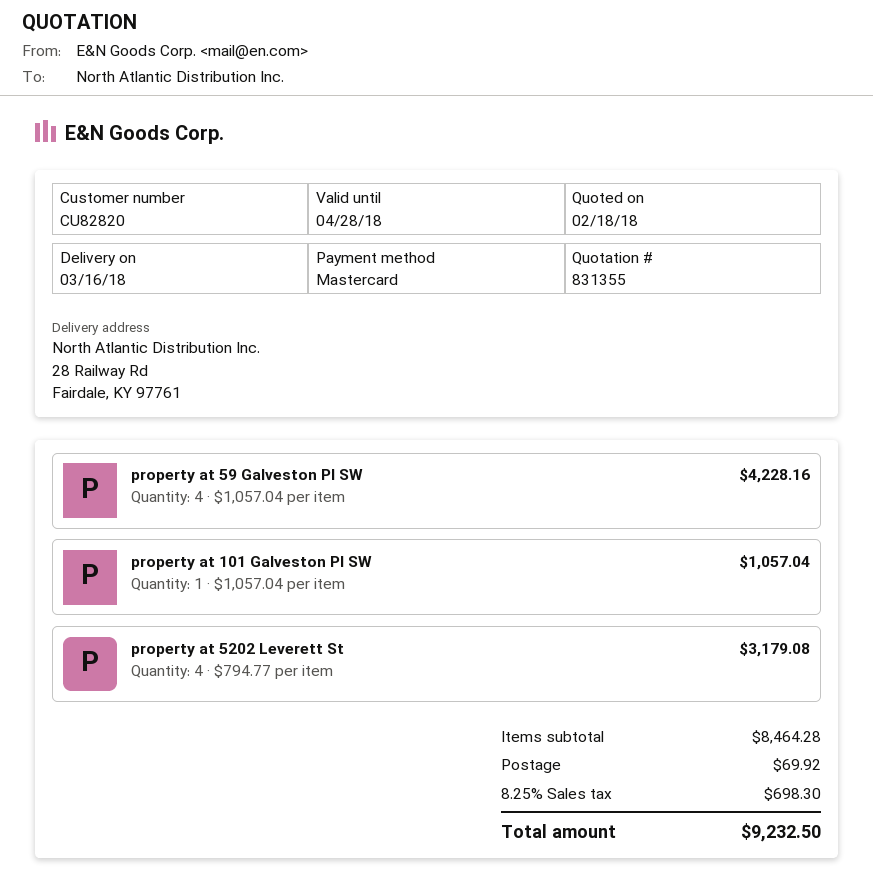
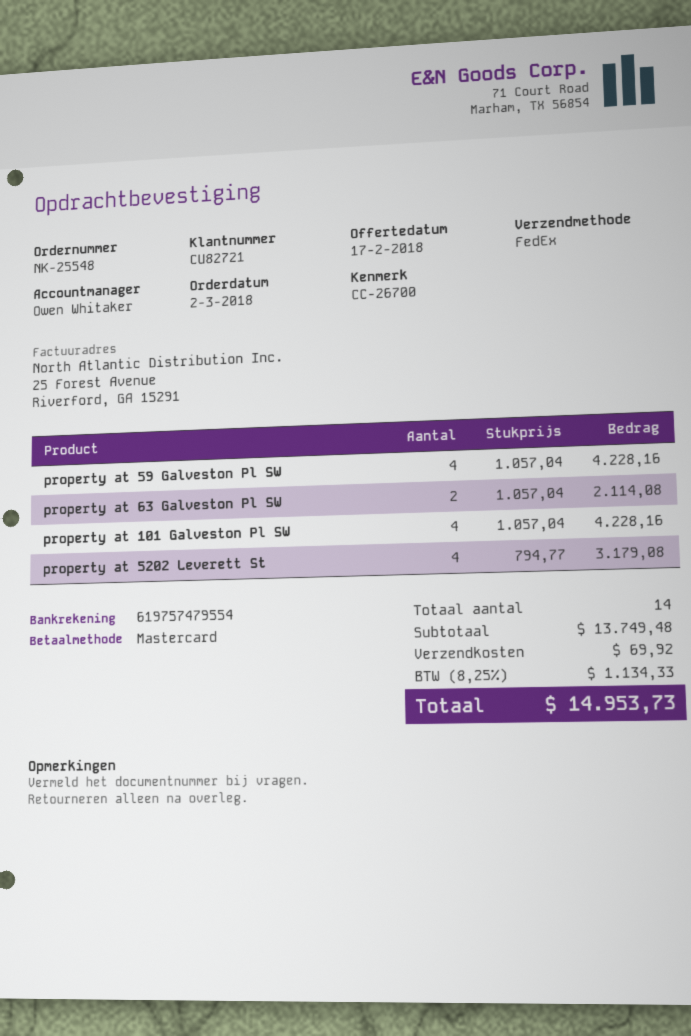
quote date: 2018-02-18 -> 2018-02-17
customer number: CU82820 -> CU82721
property at 101 Galveston Pl SW: 1 x 1057.04 = 1057.04 -> 4 x 1057.04 = 4228.16
property at 63 Galveston Pl SW: none -> 2 x 1057.04 = 2114.08
subtotal: 8464.28 -> 13749.48
tax: 8.25% = 698.30 -> 8.25% = 1134.33
total: 9232.50 -> 14953.73

